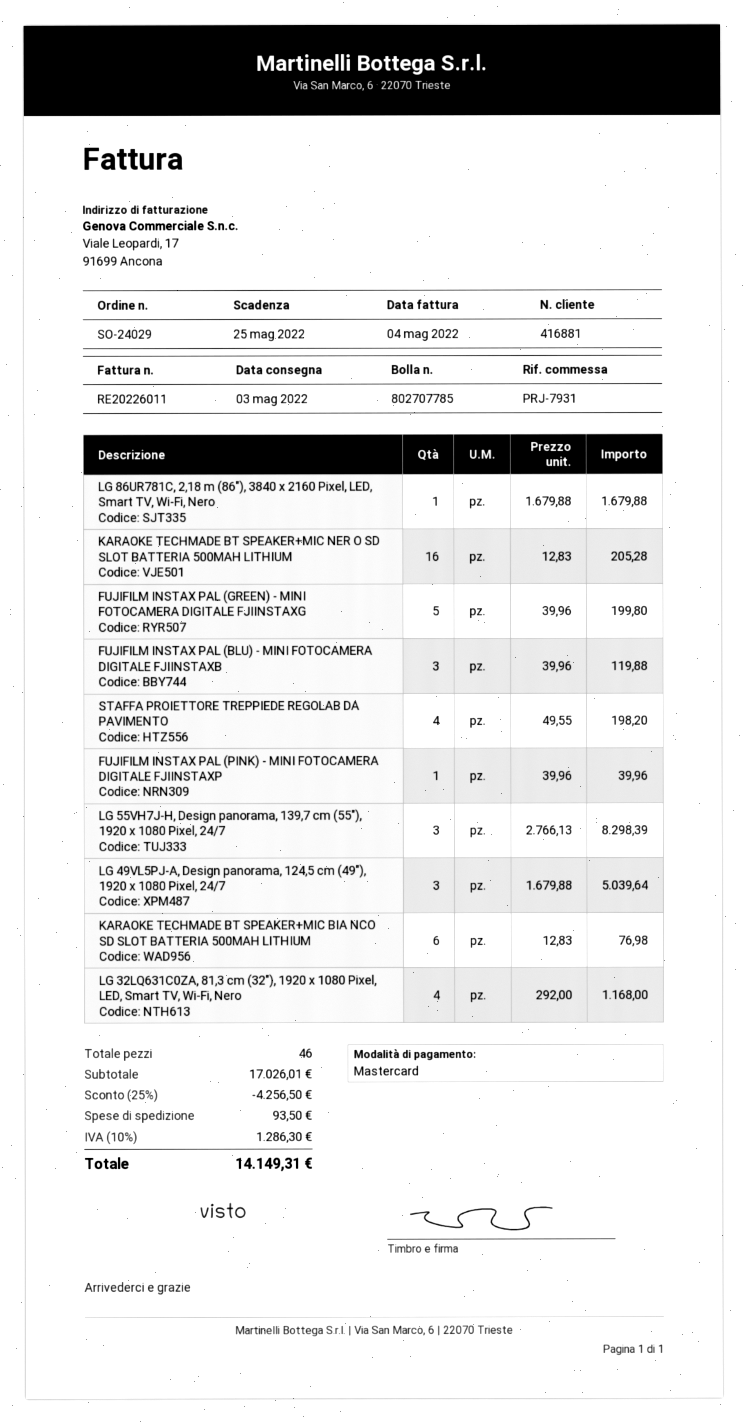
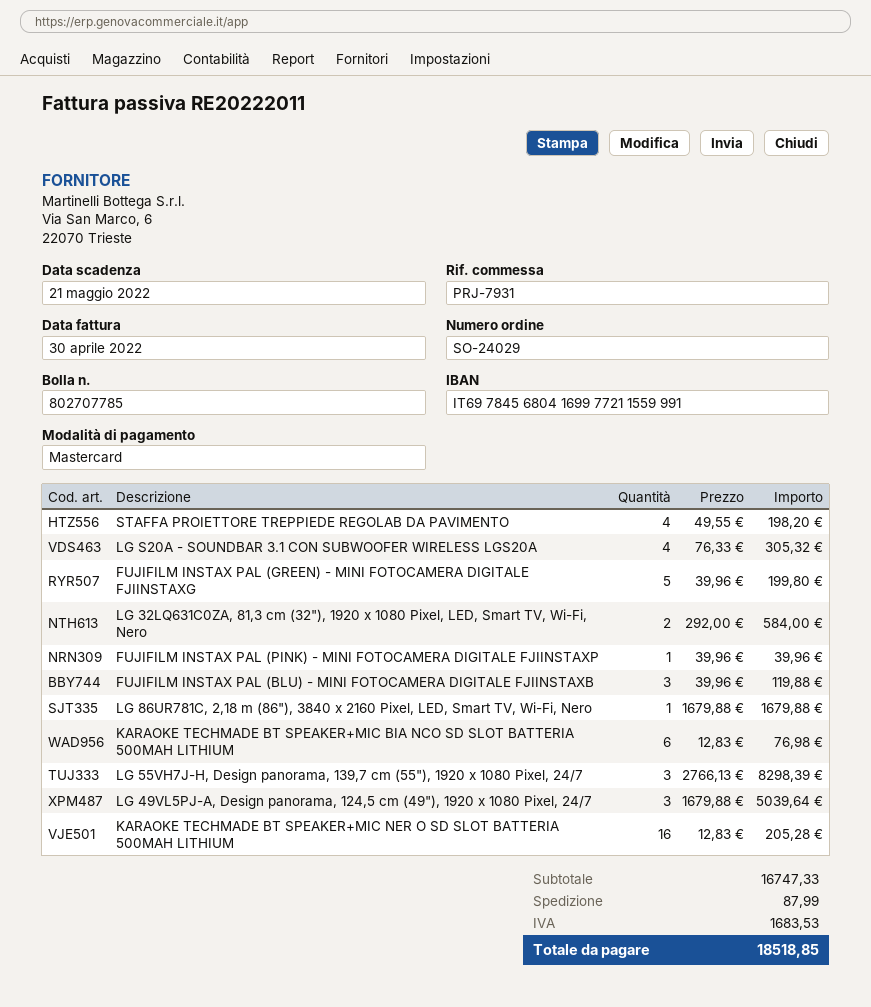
invoice number: RE20226011 -> RE20222011
invoice date: 2022-05-04 -> 2022-04-30
due date: 2022-05-25 -> 2022-05-21
LG 32LQ631C0ZA, 81,3 cm (32"), 1920 x 1080 Pixel, LED, Smart TV, Wi-Fi, Nero: 4 x 292.00 = 1168.00 -> 2 x 292.00 = 584.00
LG S20A - SOUNDBAR 3.1 CON SUBWOOFER WIRELESS LGS20A: none -> 4 x 76.33 = 305.32
subtotal: 17026.01 -> 16747.33
discount: 25% = 4256.50 -> none
shipping: 93.50 -> 87.99
tax: 1286.30 -> 1683.53
total: 14149.31 -> 18518.85

